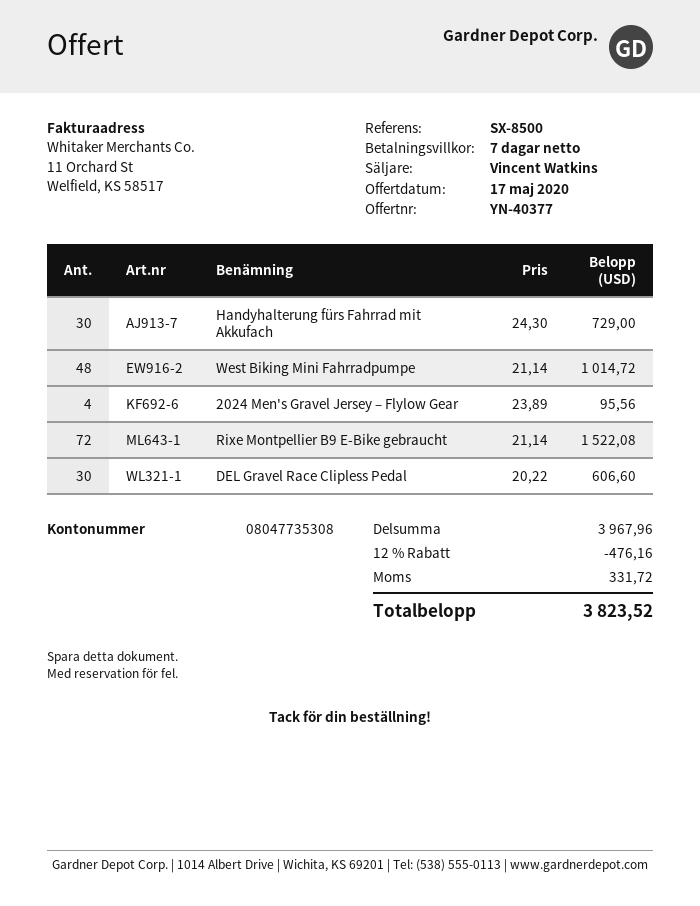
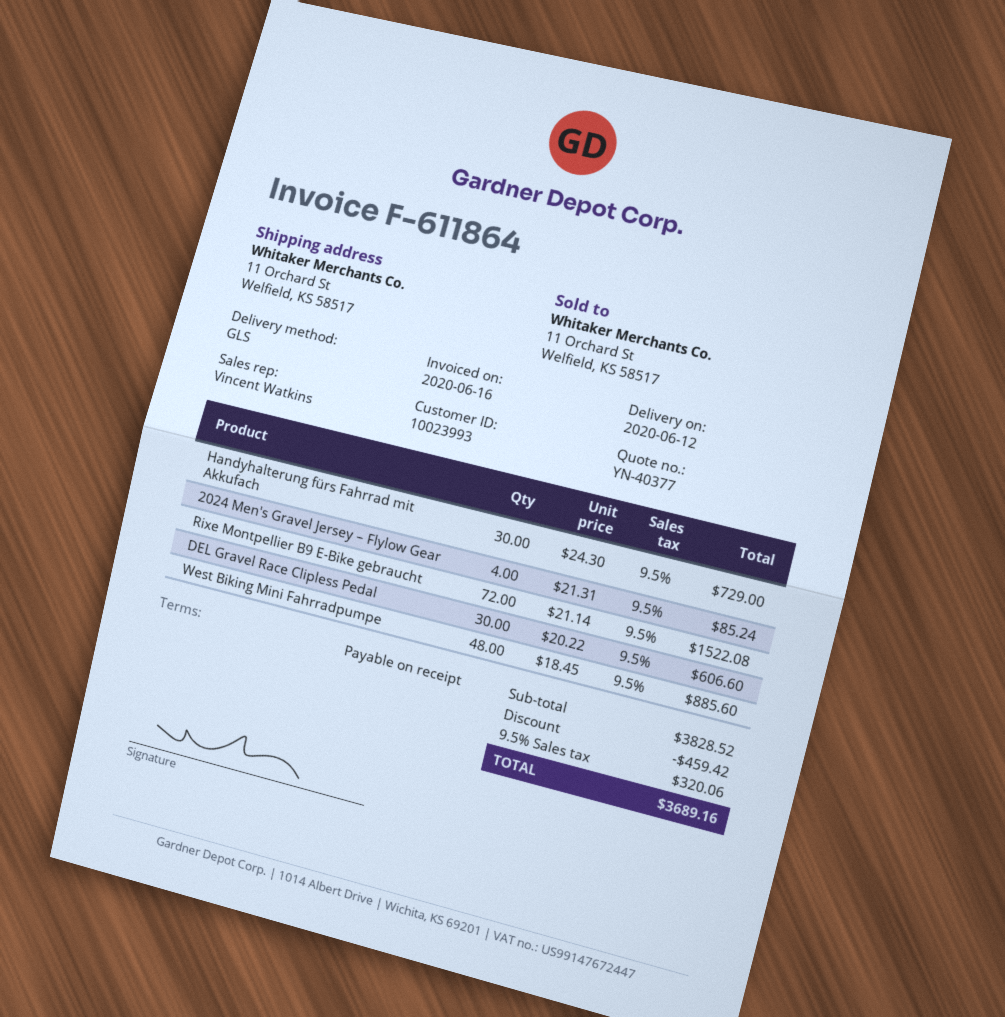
payment terms: 7 days -> on receipt
West Biking Mini Fahrradpumpe: 48 x 21.14 = 1014.72 -> 48 x 18.45 = 885.60
2024 Men's Gravel Jersey – Flylow Gear: 4 x 23.89 = 95.56 -> 4 x 21.31 = 85.24
subtotal: 3967.96 -> 3828.52
discount: 476.16 -> 459.42
tax: 331.72 -> 320.06
total: 3823.52 -> 3689.16

